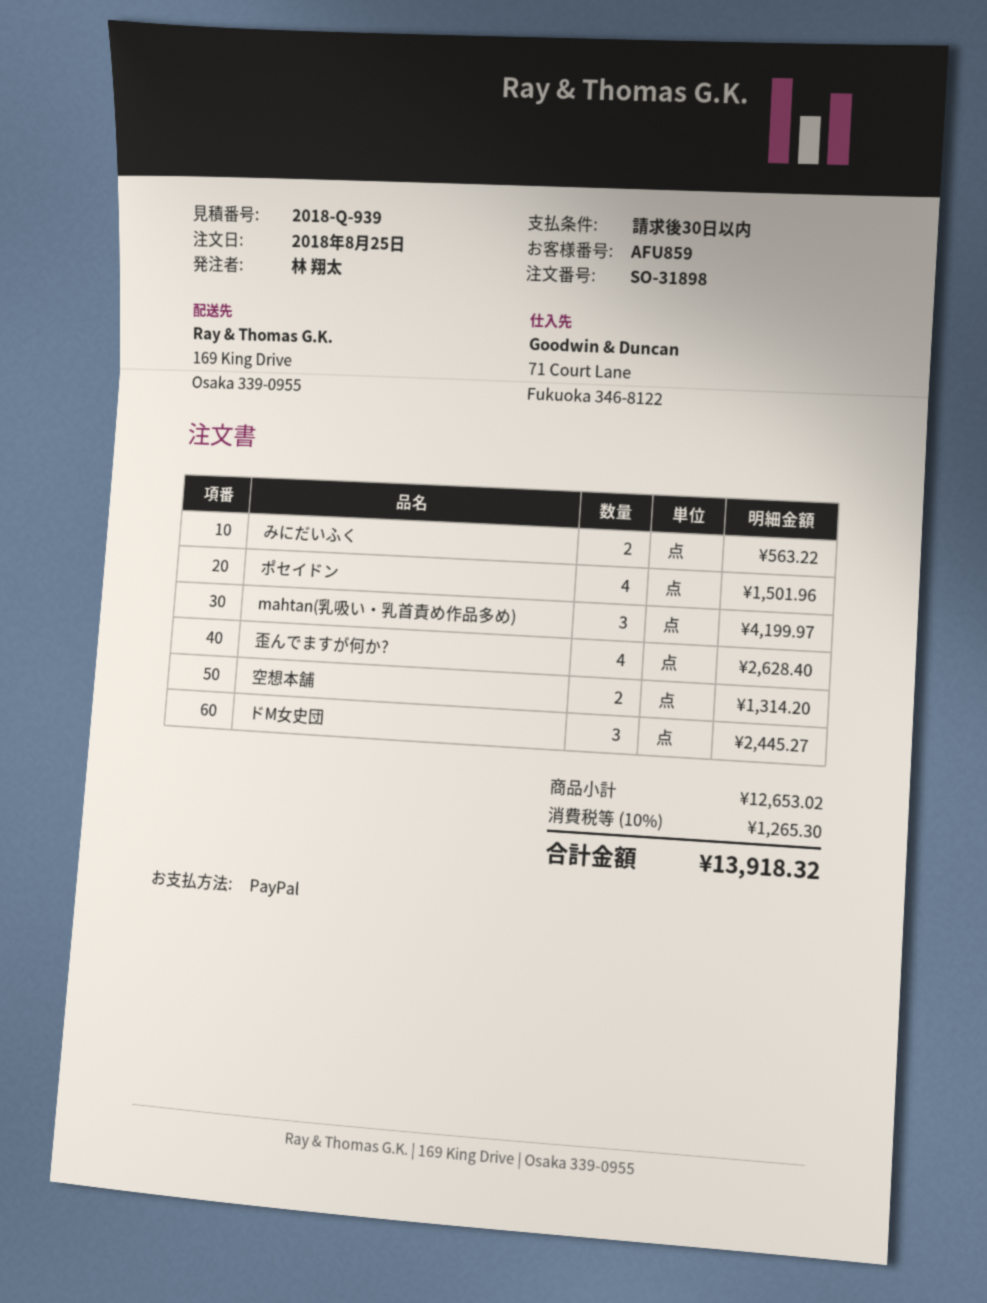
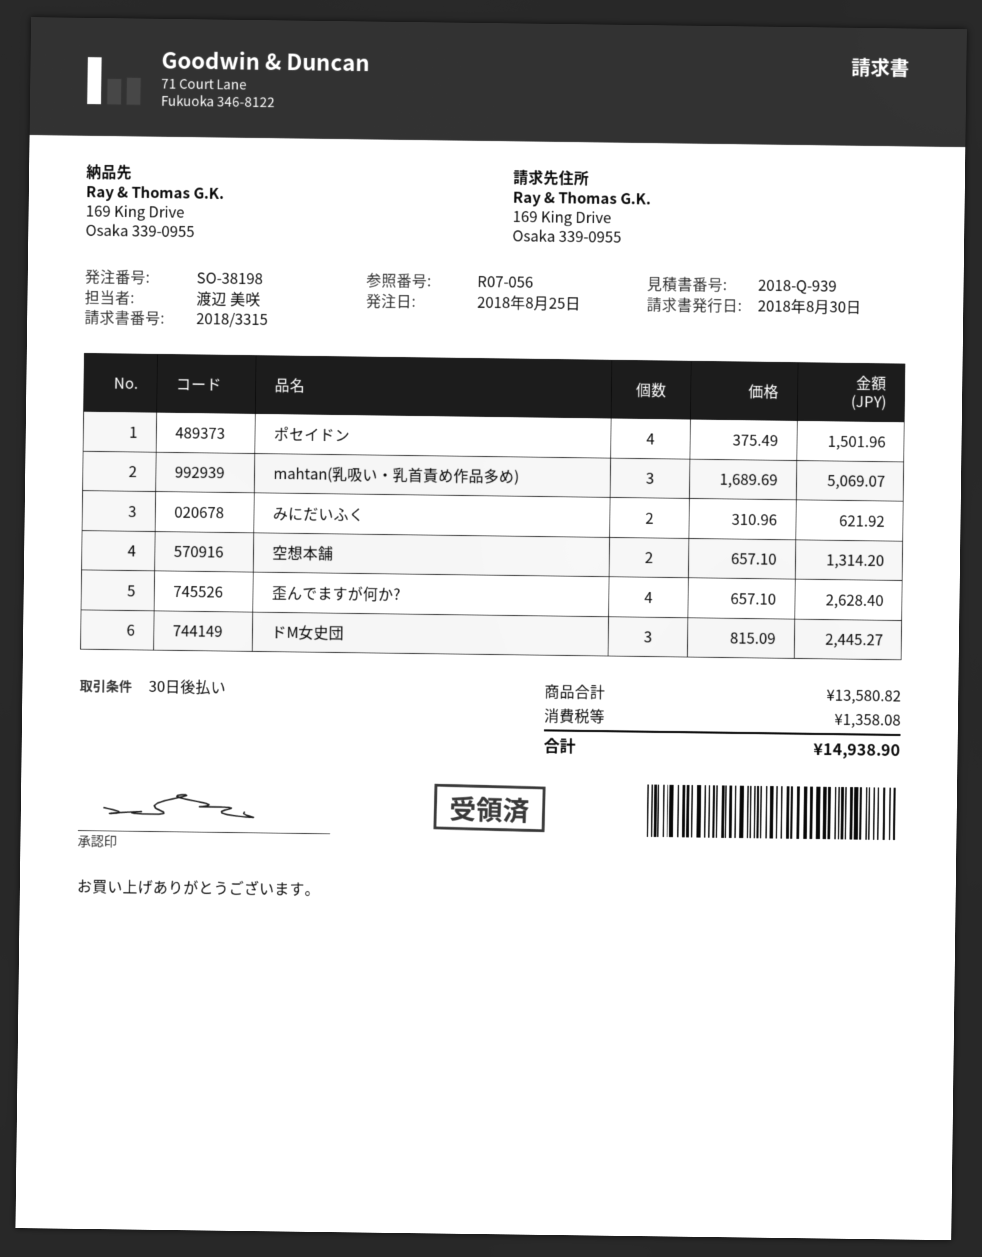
order number: SO-31898 -> SO-38198
みにだいふく: 2 for 563.22 -> 2 for 621.92
mahtan(乳吸い・乳首責め作品多め): 3 for 4199.97 -> 3 for 5069.07
subtotal: 12653.02 -> 13580.82
tax: 1265.30 -> 1358.08
total: 13918.32 -> 14938.90

